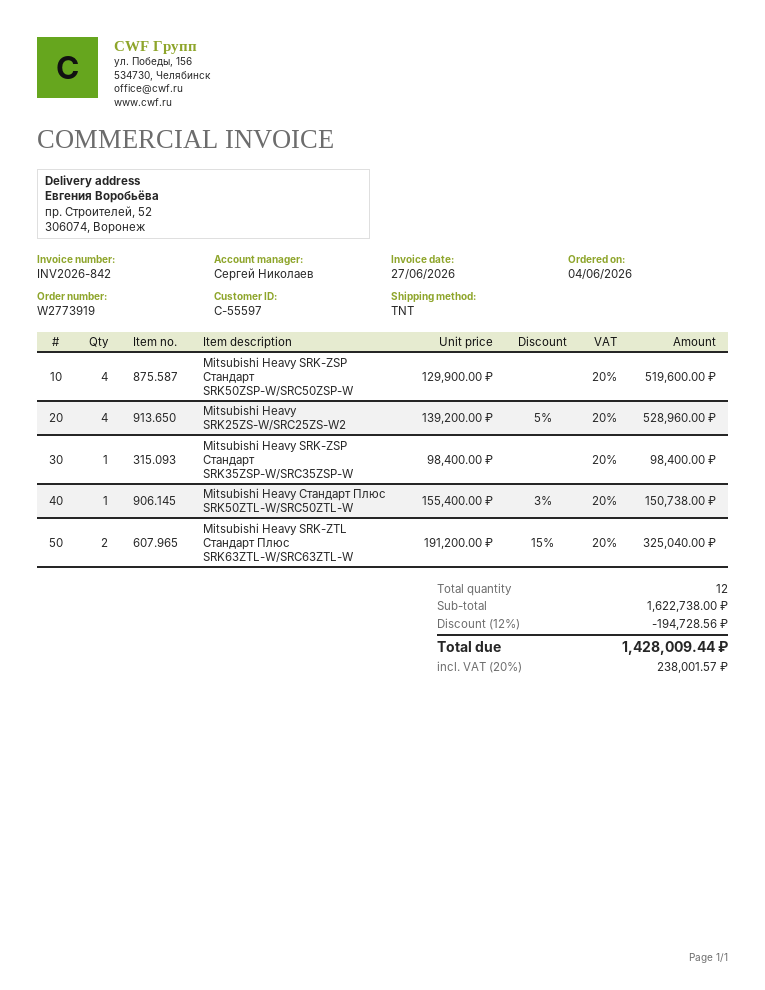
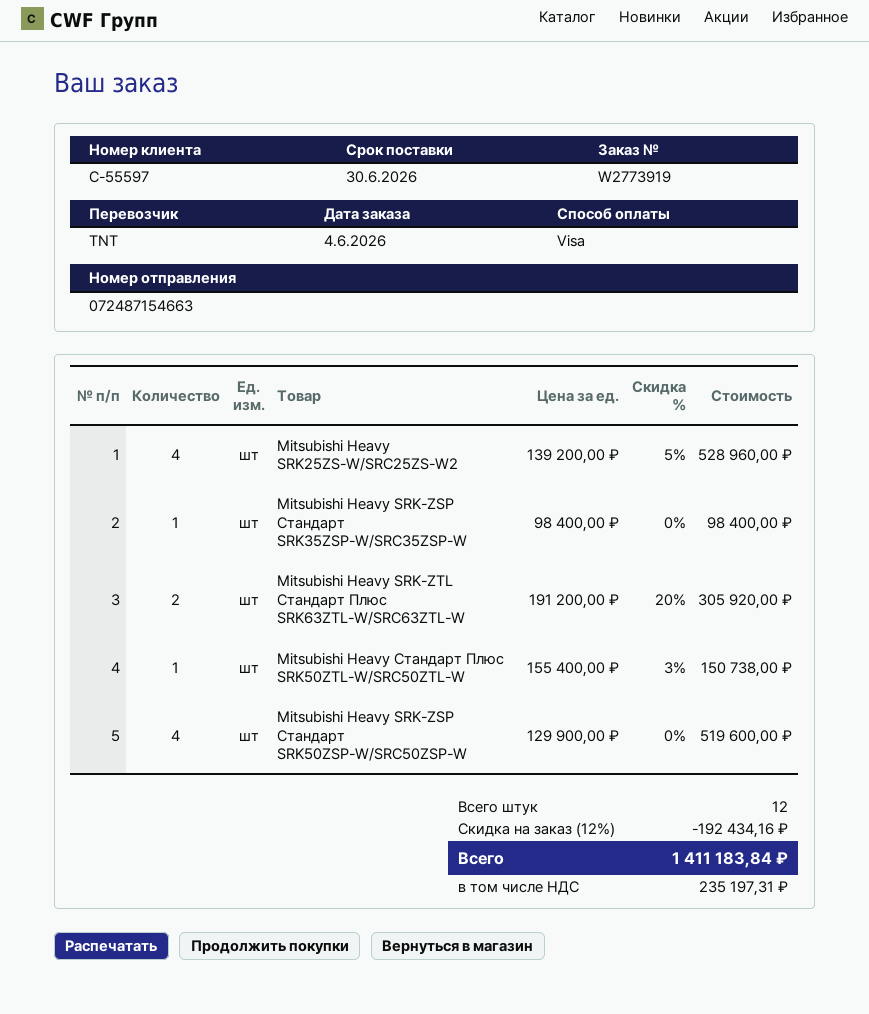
Mitsubishi Heavy SRK-ZTL Стандарт Плюс SRK63ZTL-W/SRC63ZTL-W: 2 x 191200.00 - 15% = 325040.00 -> 2 x 191200.00 - 20% = 305920.00
discount: 12% = 194728.56 -> 12% = 192434.16
tax: 238001.57 -> 235197.31
total: 1428009.44 -> 1411183.84

